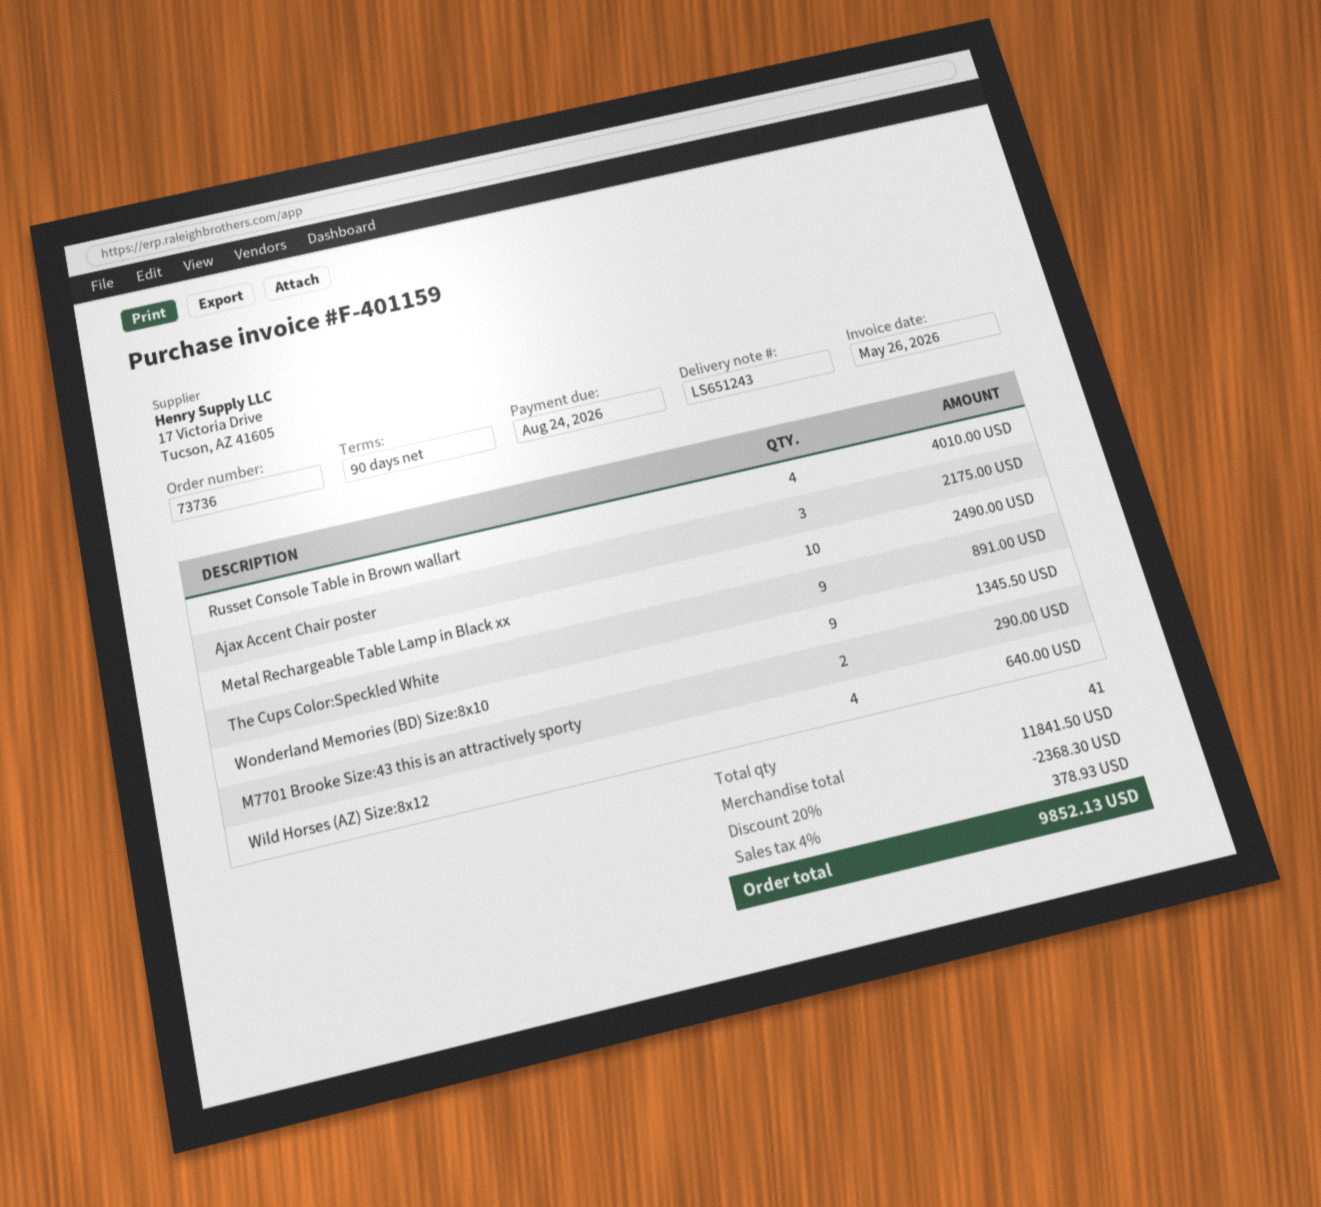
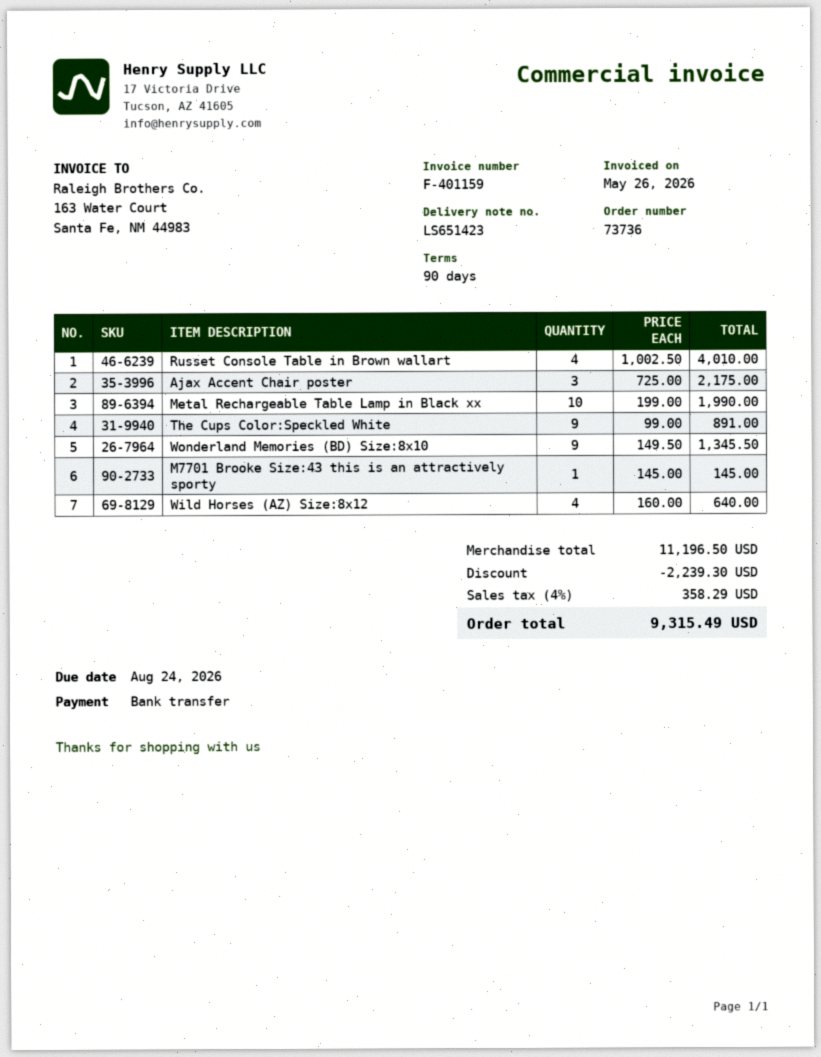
delivery note number: LS651243 -> LS651423
Metal Rechargeable Table Lamp in Black xx: 10 for 2490.00 -> 10 for 1990.00
M7701 Brooke Size:43 this is an attractively sporty: 2 for 290.00 -> 1 for 145.00
subtotal: 11841.50 -> 11196.50
discount: 2368.30 -> 2239.30
tax: 4% = 378.93 -> 4% = 358.29
total: 9852.13 -> 9315.49

